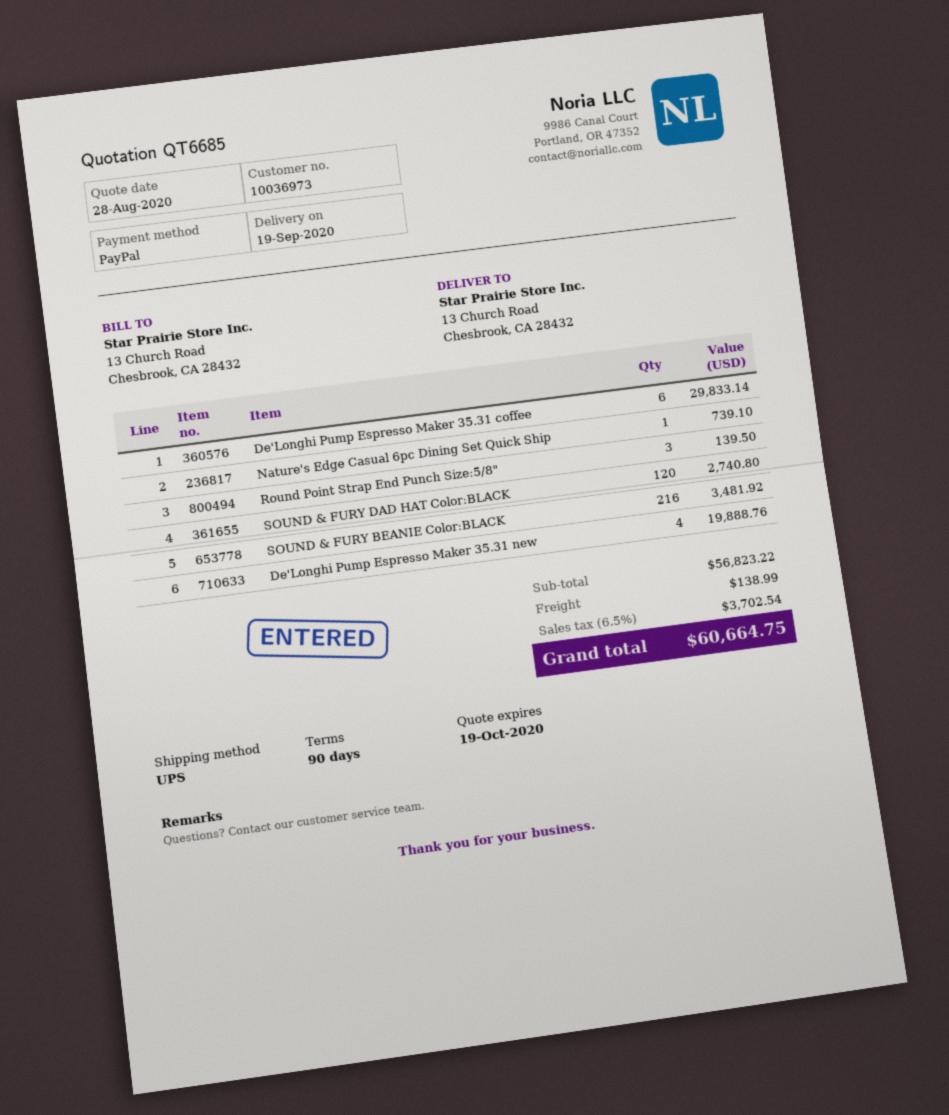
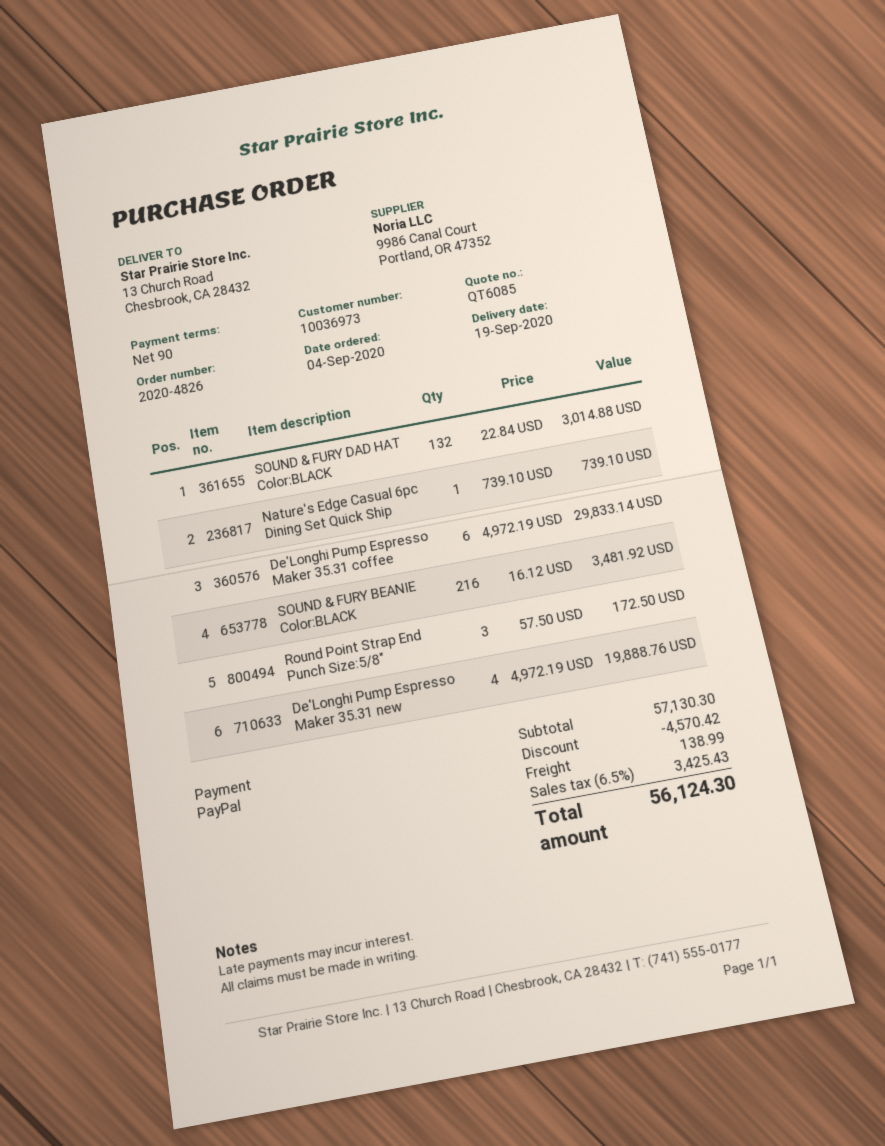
quote number: QT6685 -> QT6085
Round Point Strap End Punch Size:5/8": 3 for 139.50 -> 3 for 172.50
SOUND & FURY DAD HAT Color:BLACK: 120 for 2740.80 -> 132 for 3014.88
subtotal: 56823.22 -> 57130.30
discount: none -> 4570.42
tax: 6.5% = 3702.54 -> 6.5% = 3425.43
total: 60664.75 -> 56124.30

